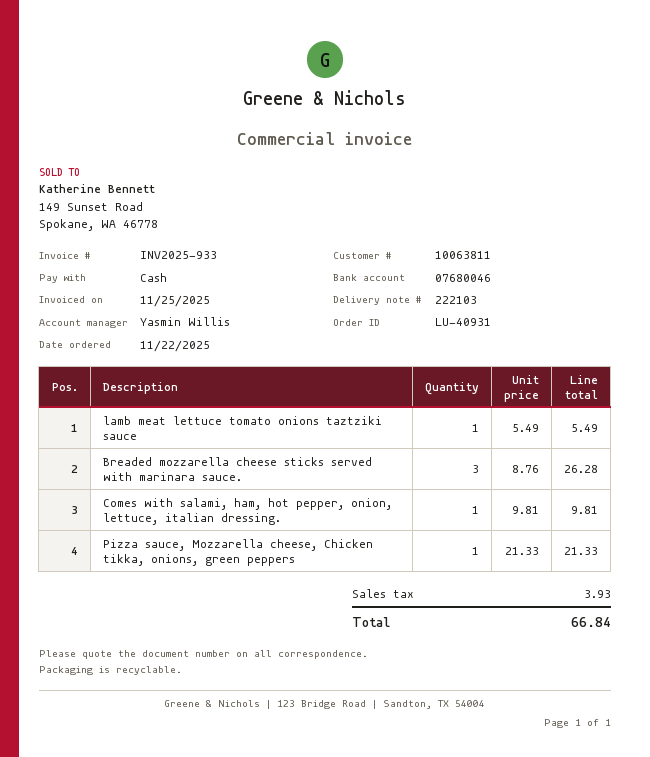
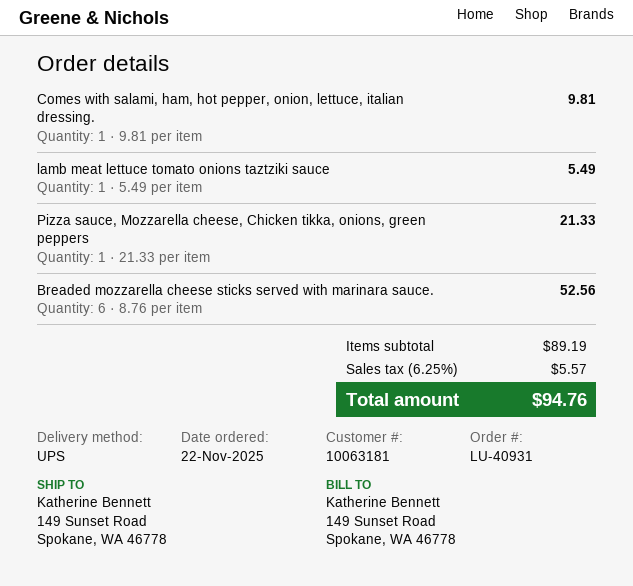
customer number: 10063811 -> 10063181
Breaded mozzarella cheese sticks served with marinara sauce.: 3 x 8.76 = 26.28 -> 6 x 8.76 = 52.56
tax: 3.93 -> 5.57
total: 66.84 -> 94.76

